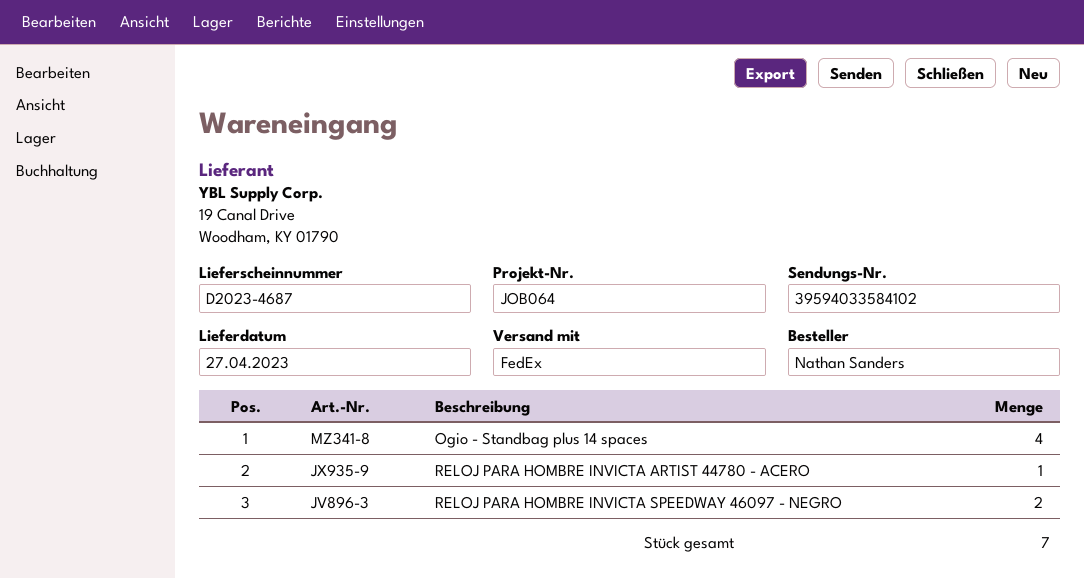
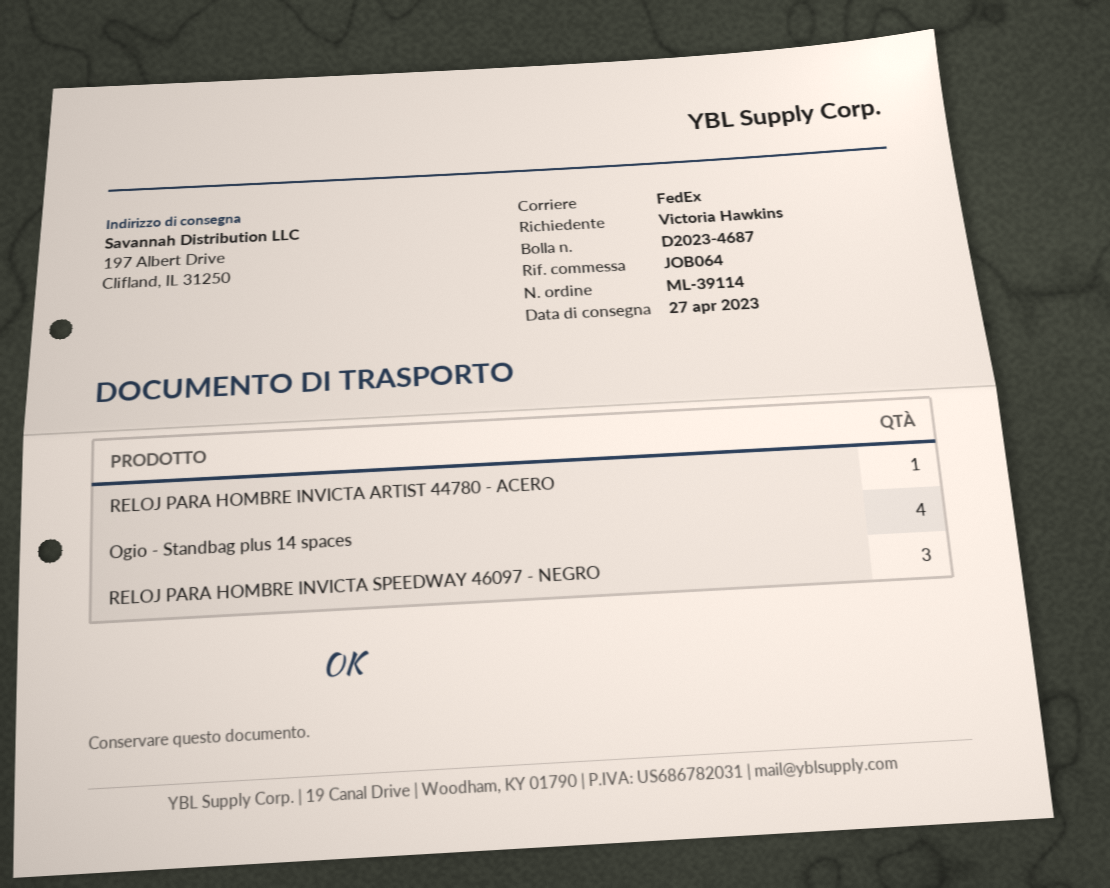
ordered by: Nathan Sanders -> Victoria Hawkins
RELOJ PARA HOMBRE INVICTA SPEEDWAY 46097 - NEGRO: 2 -> 3

